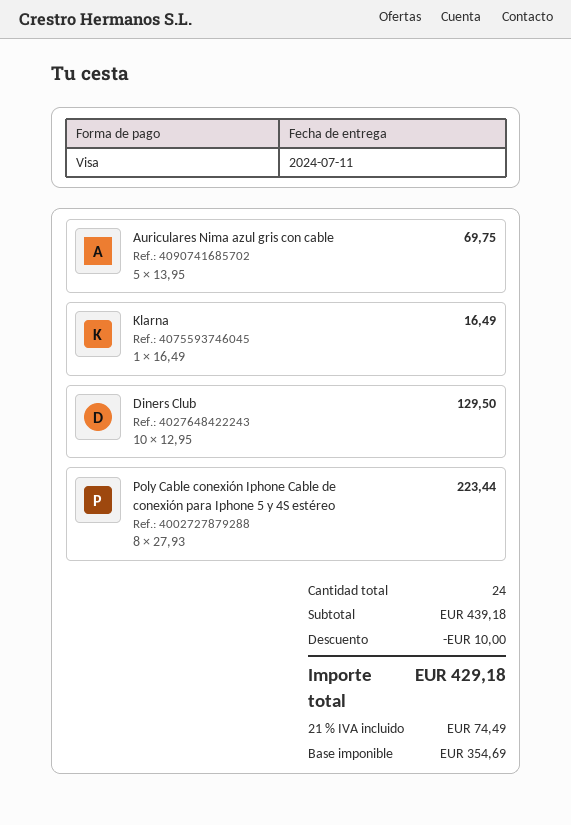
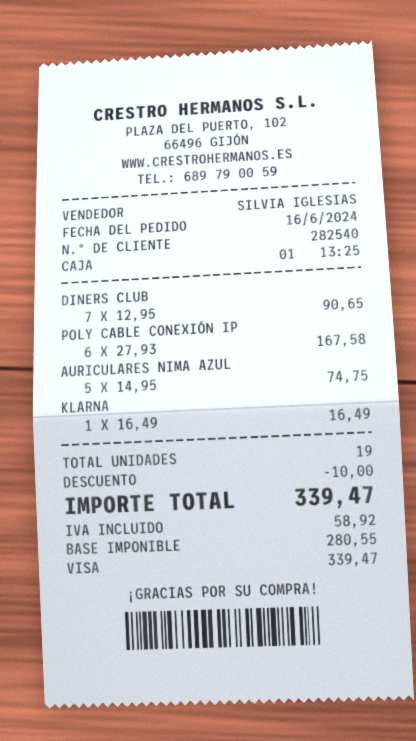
Auriculares Nima azul gris con cable: 5 x 13.95 = 69.75 -> 5 x 14.95 = 74.75
Diners Club: 10 x 12.95 = 129.50 -> 7 x 12.95 = 90.65
Poly Cable conexión Iphone Cable de conexión para Iphone 5 y 4S estéreo: 8 x 27.93 = 223.44 -> 6 x 27.93 = 167.58
total quantity: 24 -> 19
net: 354.69 -> 280.55
tax: 74.49 -> 58.92
total: 429.18 -> 339.47

